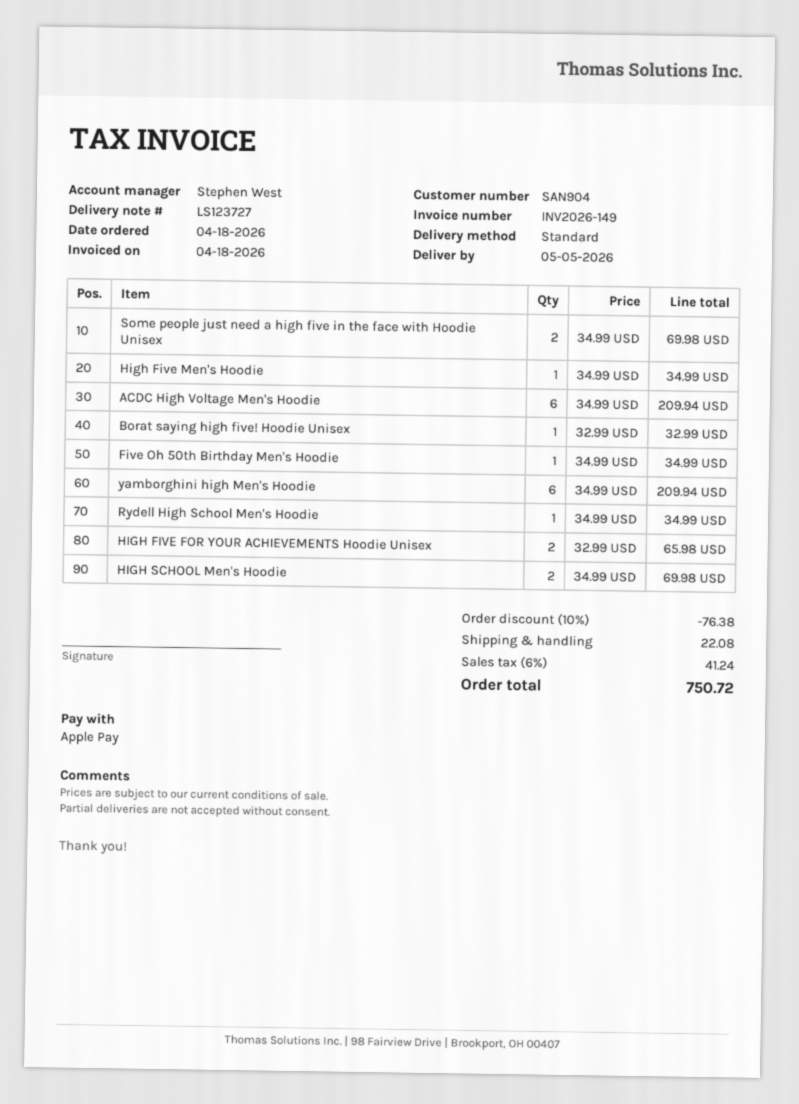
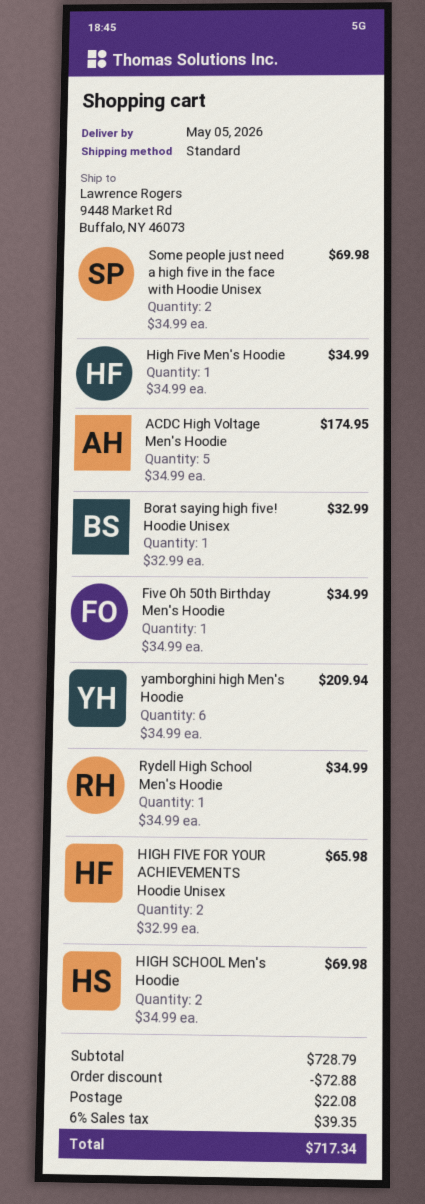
ACDC High Voltage Men's Hoodie: 6 x 34.99 = 209.94 -> 5 x 34.99 = 174.95
discount: 76.38 -> 72.88
tax: 6% = 41.24 -> 6% = 39.35
total: 750.72 -> 717.34

